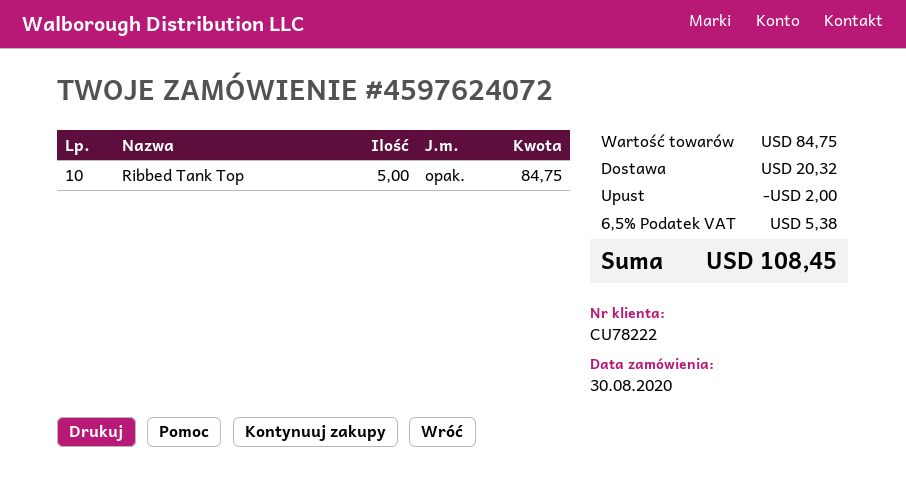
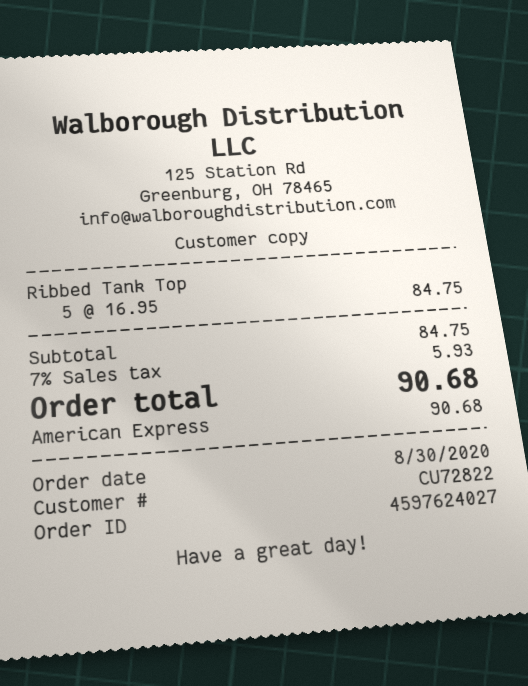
order number: 4597624072 -> 4597624027
customer number: CU78222 -> CU72822
discount: 2.00 -> none
shipping: 20.32 -> none
tax: 6.5% = 5.38 -> 7% = 5.93
total: 108.45 -> 90.68

